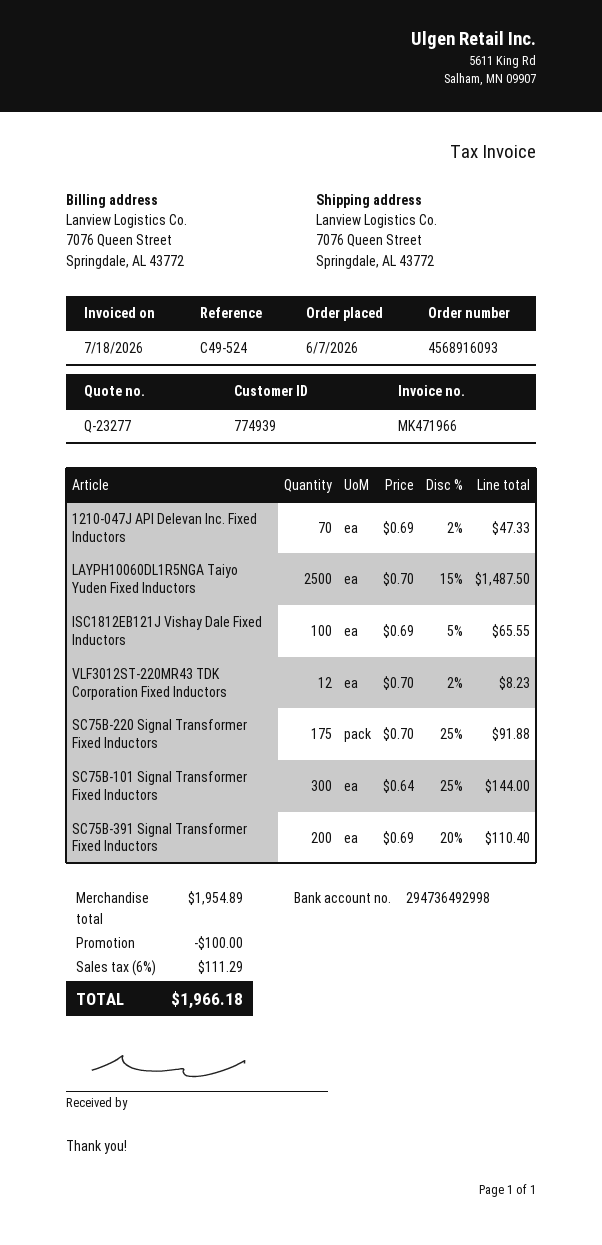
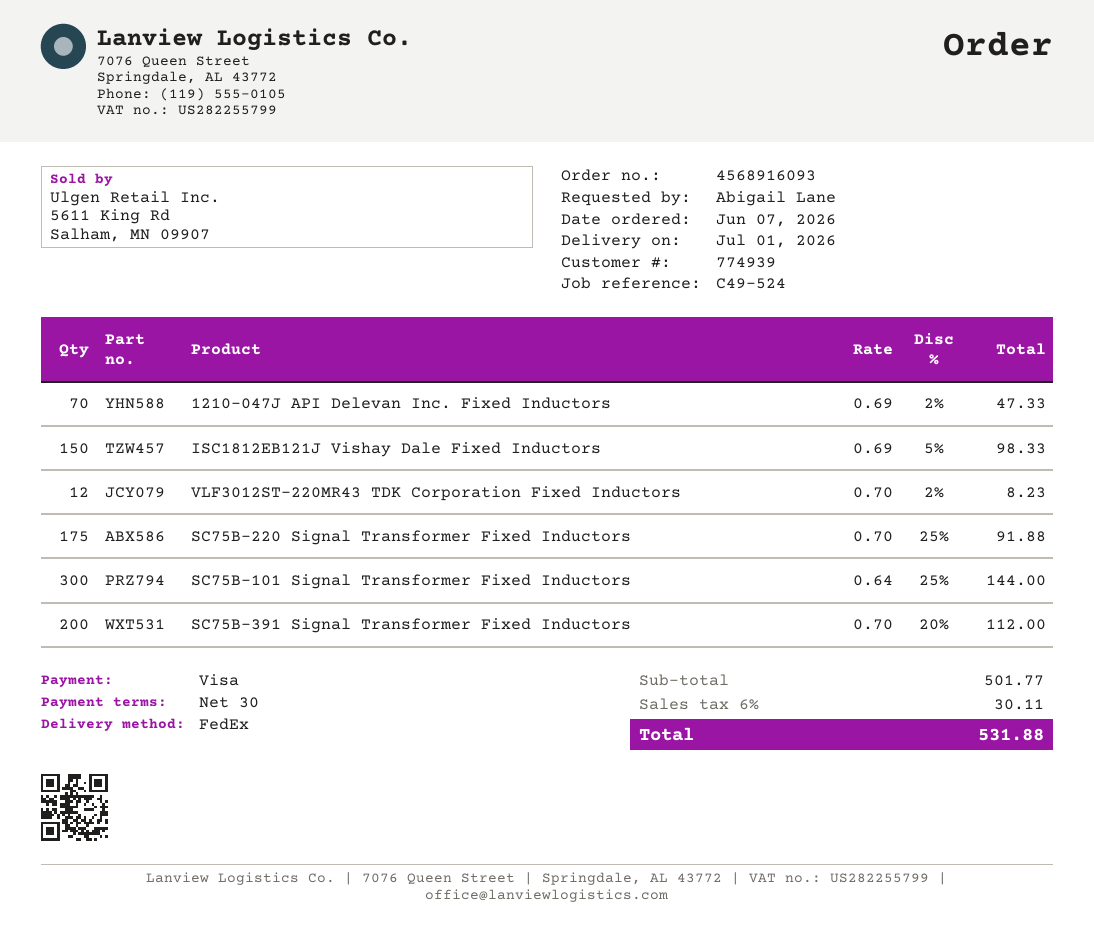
LAYPH10060DL1R5NGA Taiyo Yuden Fixed Inductors: 2500 x 0.70 - 15% = 1487.50 -> none
ISC1812EB121J Vishay Dale Fixed Inductors: 100 x 0.69 - 5% = 65.55 -> 150 x 0.69 - 5% = 98.33
SC75B-391 Signal Transformer Fixed Inductors: 200 x 0.69 - 20% = 110.40 -> 200 x 0.70 - 20% = 112.00
subtotal: 1954.89 -> 501.77
discount: 100.00 -> none
tax: 6% = 111.29 -> 6% = 30.11
total: 1966.18 -> 531.88

